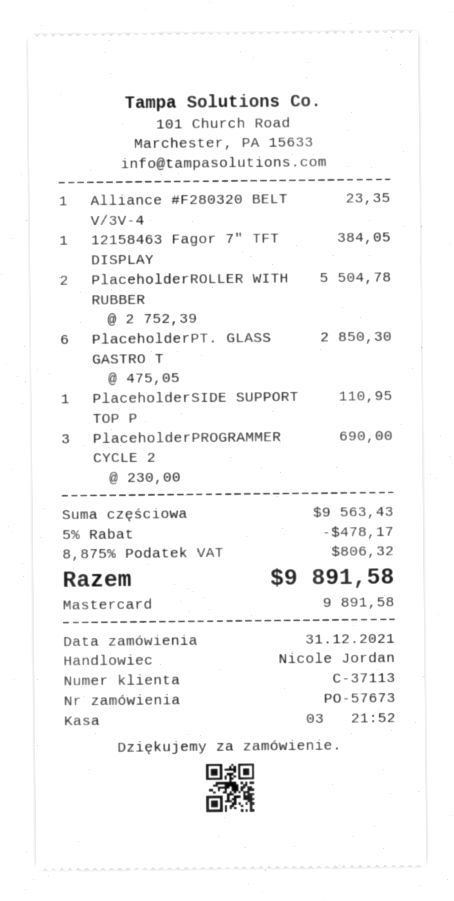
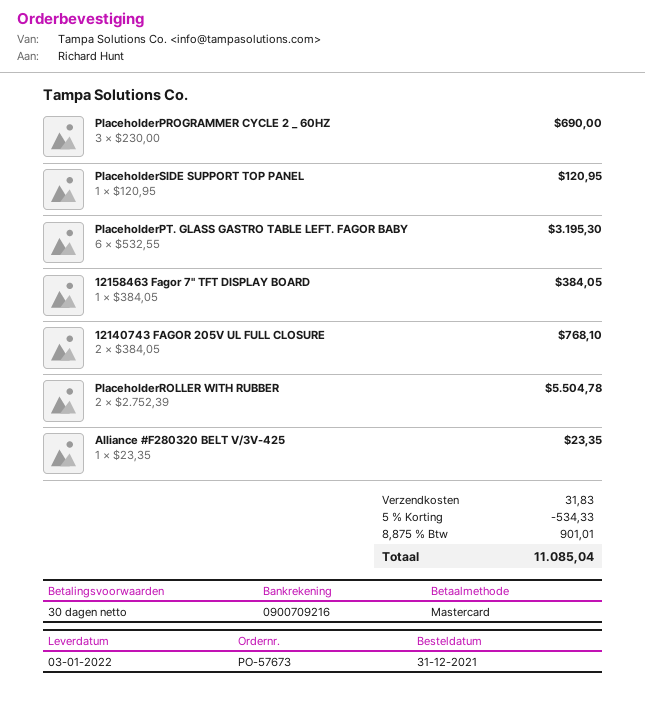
PlaceholderPT. GLASS GASTRO T: 6 x 475.05 = 2850.30 -> 6 x 532.55 = 3195.30
PlaceholderSIDE SUPPORT TOP P: 1 x 110.95 = 110.95 -> 1 x 120.95 = 120.95
12140743 FAGOR 205V UL FULL CLOSURE: none -> 2 x 384.05 = 768.10
discount: 5% = 478.17 -> 5% = 534.33
shipping: none -> 31.83
tax: 8.875% = 806.32 -> 8.875% = 901.01
total: 9891.58 -> 11085.04

